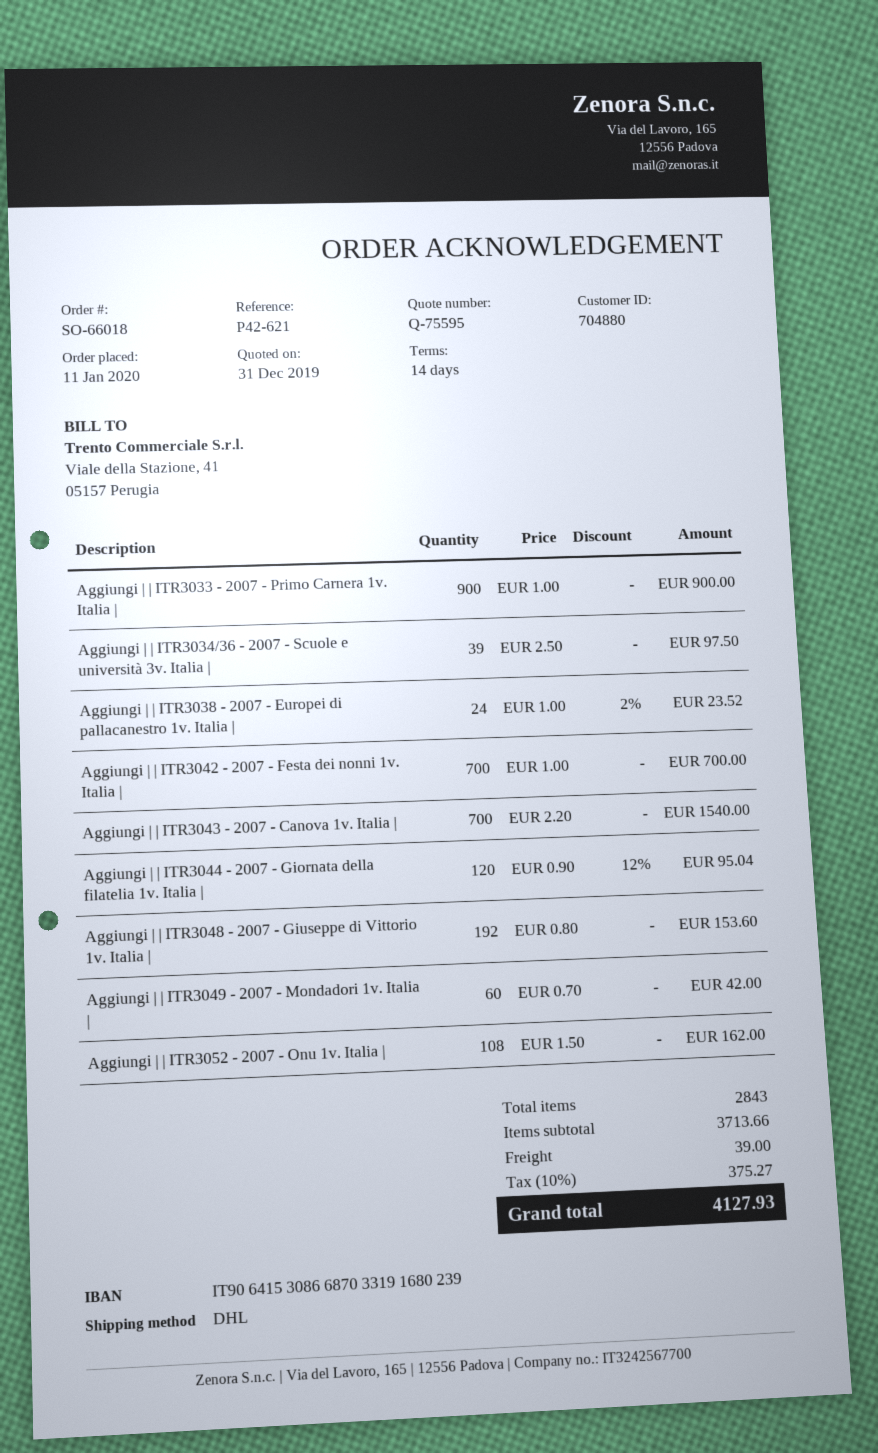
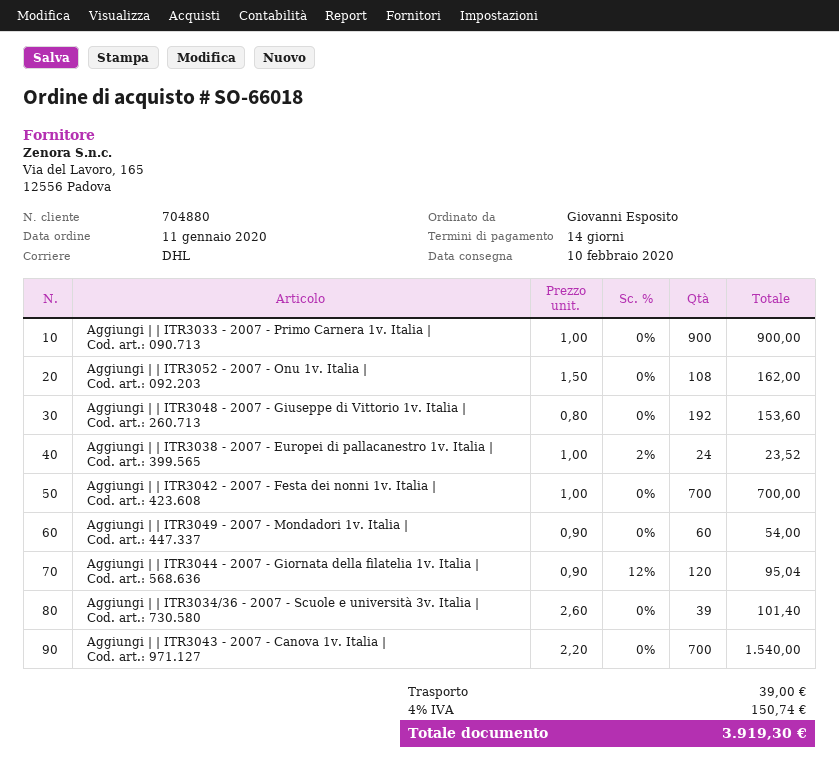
Aggiungi | | ITR3034/36 - 2007 - Scuole e università 3v. Italia |: 39 x 2.50 = 97.50 -> 39 x 2.60 = 101.40
Aggiungi | | ITR3049 - 2007 - Mondadori 1v. Italia |: 60 x 0.70 = 42.00 -> 60 x 0.90 = 54.00
tax: 10% = 375.27 -> 4% = 150.74
total: 4127.93 -> 3919.30

